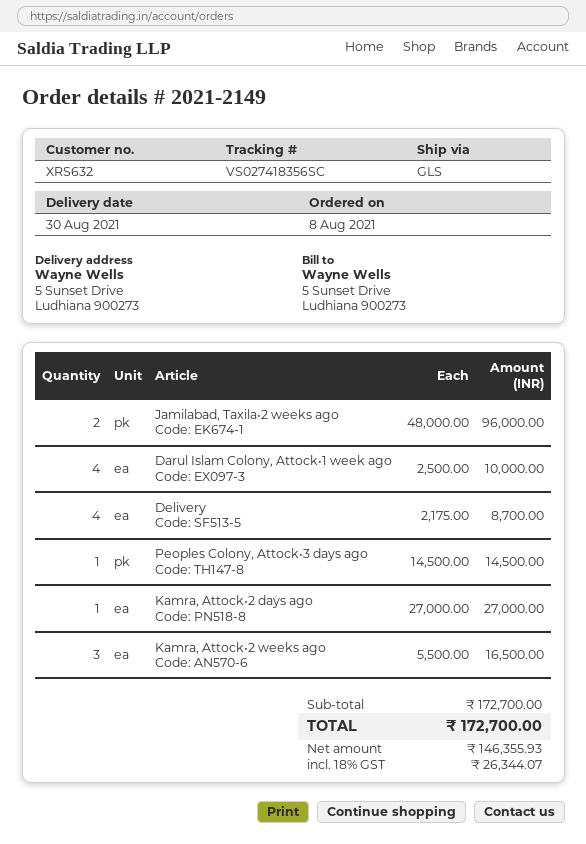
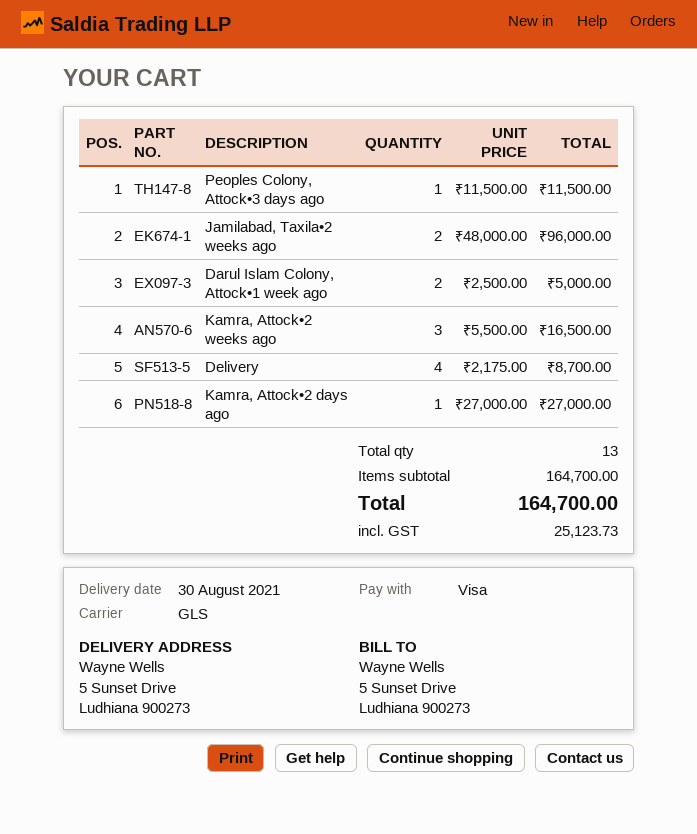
Darul Islam Colony, Attock•1 week ago: 4 x 2500.00 = 10000.00 -> 2 x 2500.00 = 5000.00
Peoples Colony, Attock•3 days ago: 1 x 14500.00 = 14500.00 -> 1 x 11500.00 = 11500.00
subtotal: 172700.00 -> 164700.00
tax: 26344.07 -> 25123.73
total: 172700.00 -> 164700.00

